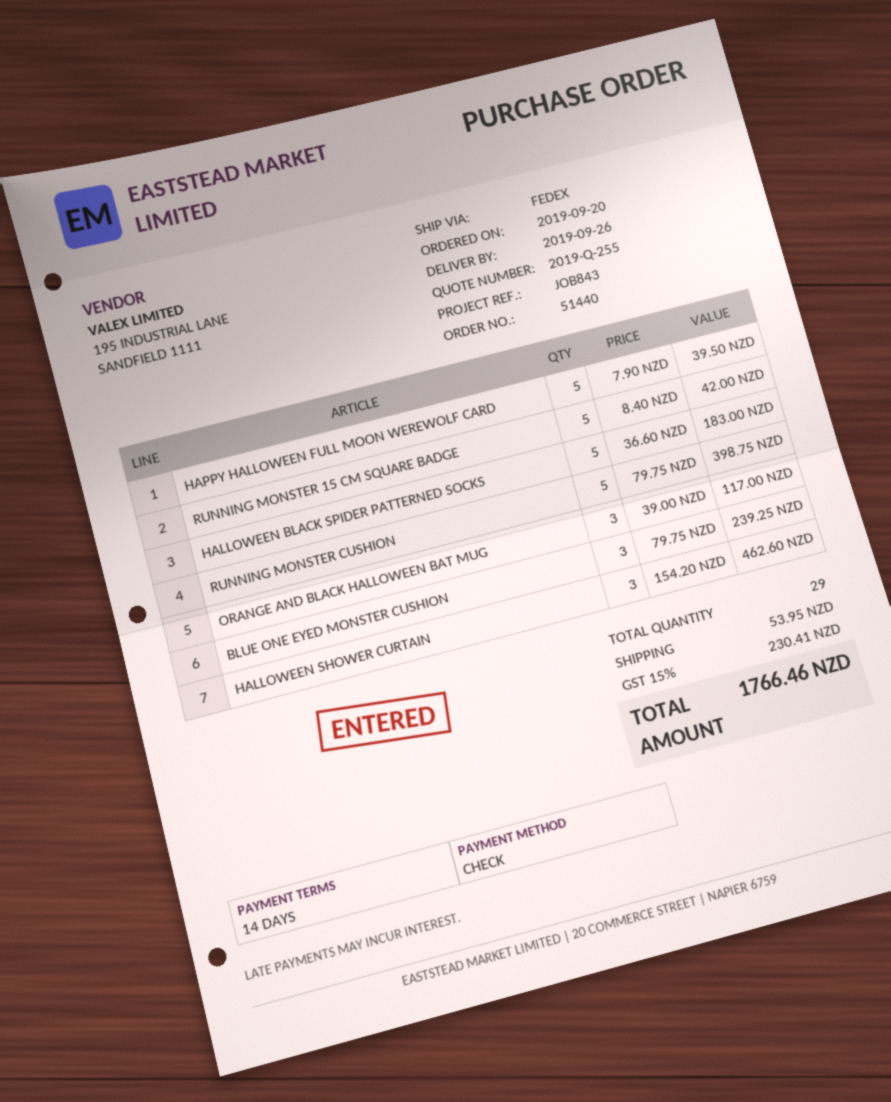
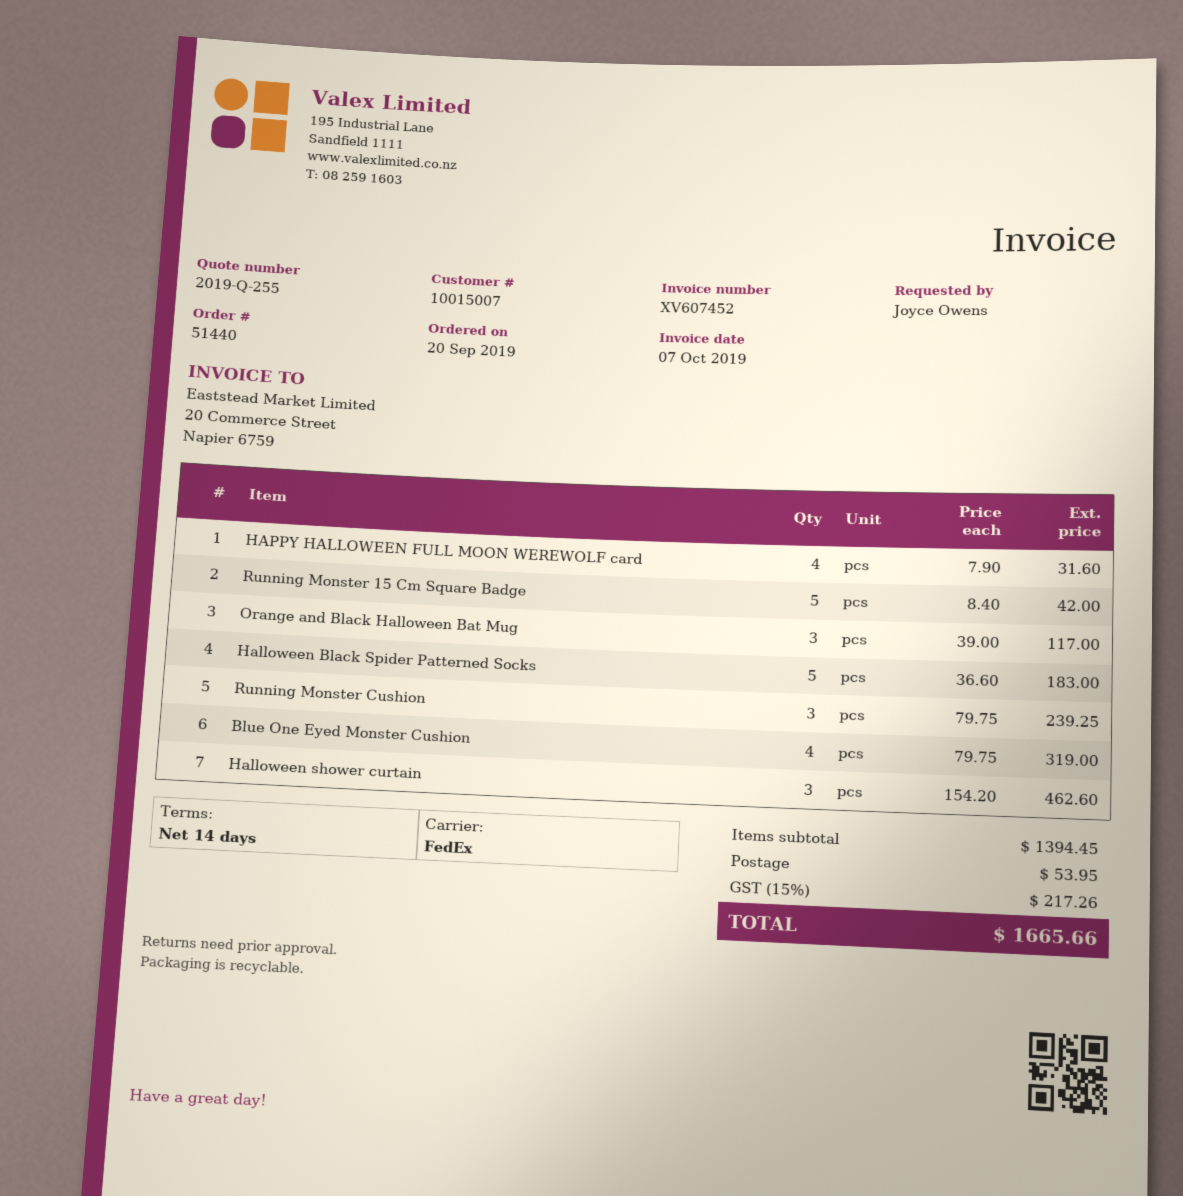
HAPPY HALLOWEEN FULL MOON WEREWOLF CARD: 5 x 7.90 = 39.50 -> 4 x 7.90 = 31.60
RUNNING MONSTER CUSHION: 5 x 79.75 = 398.75 -> 3 x 79.75 = 239.25
BLUE ONE EYED MONSTER CUSHION: 3 x 79.75 = 239.25 -> 4 x 79.75 = 319.00
tax: 15% = 230.41 -> 15% = 217.26
total: 1766.46 -> 1665.66

